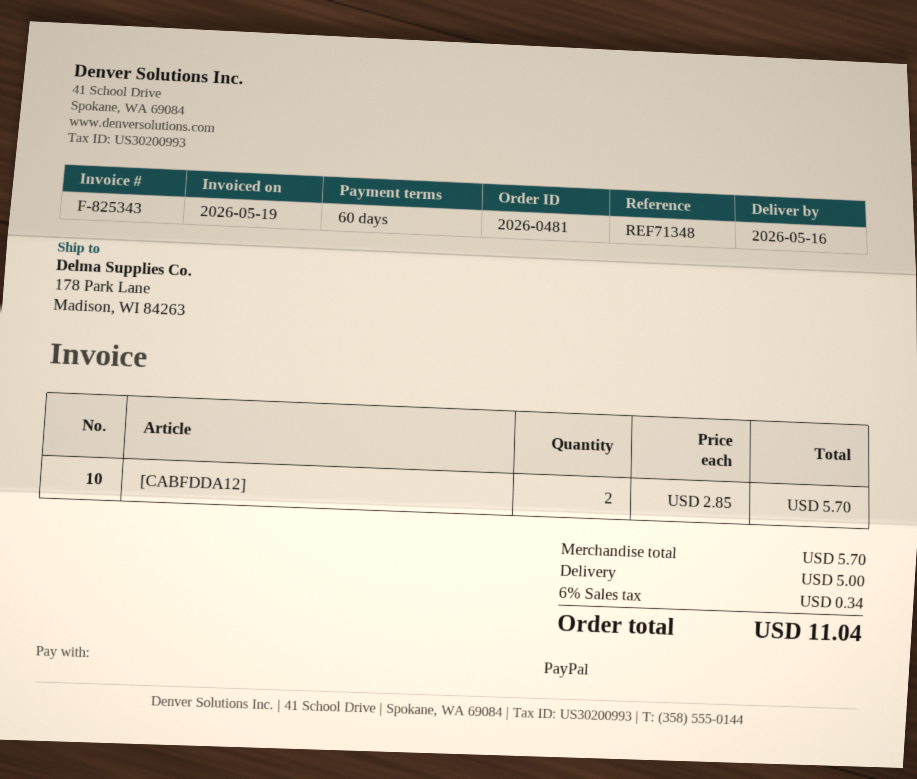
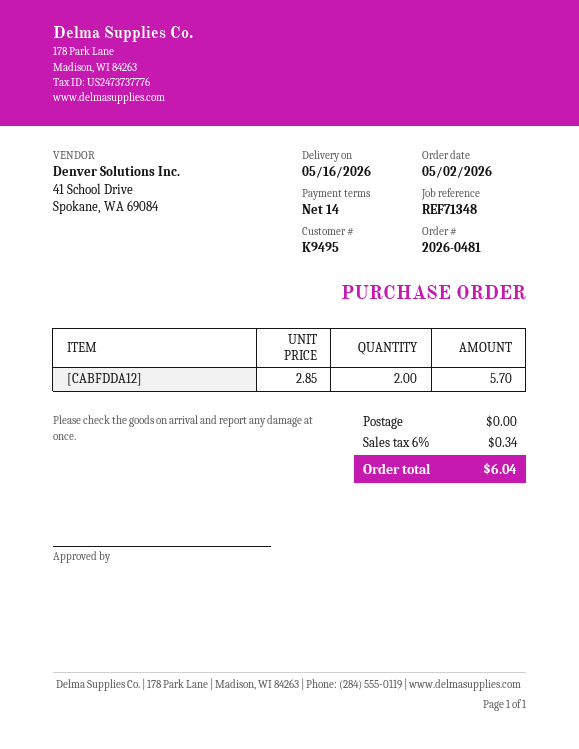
payment terms: 60 days -> 14 days
shipping: 5.00 -> 0.00
total: 11.04 -> 6.04

